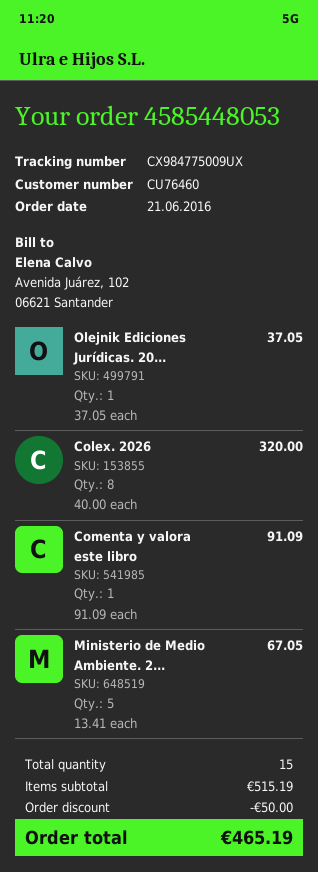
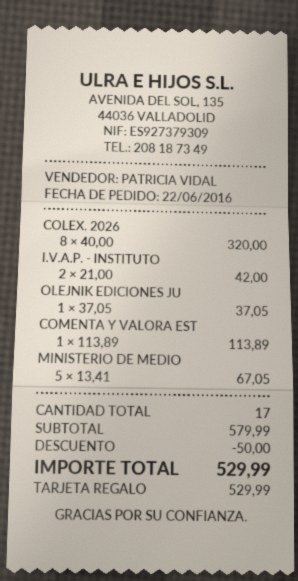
order date: 2016-06-21 -> 2016-06-22
Comenta y valora este libro: 1 x 91.09 = 91.09 -> 1 x 113.89 = 113.89
I.V.A.P. - INSTITUTO: none -> 2 x 21.00 = 42.00
total quantity: 15 -> 17
subtotal: 515.19 -> 579.99
total: 465.19 -> 529.99

